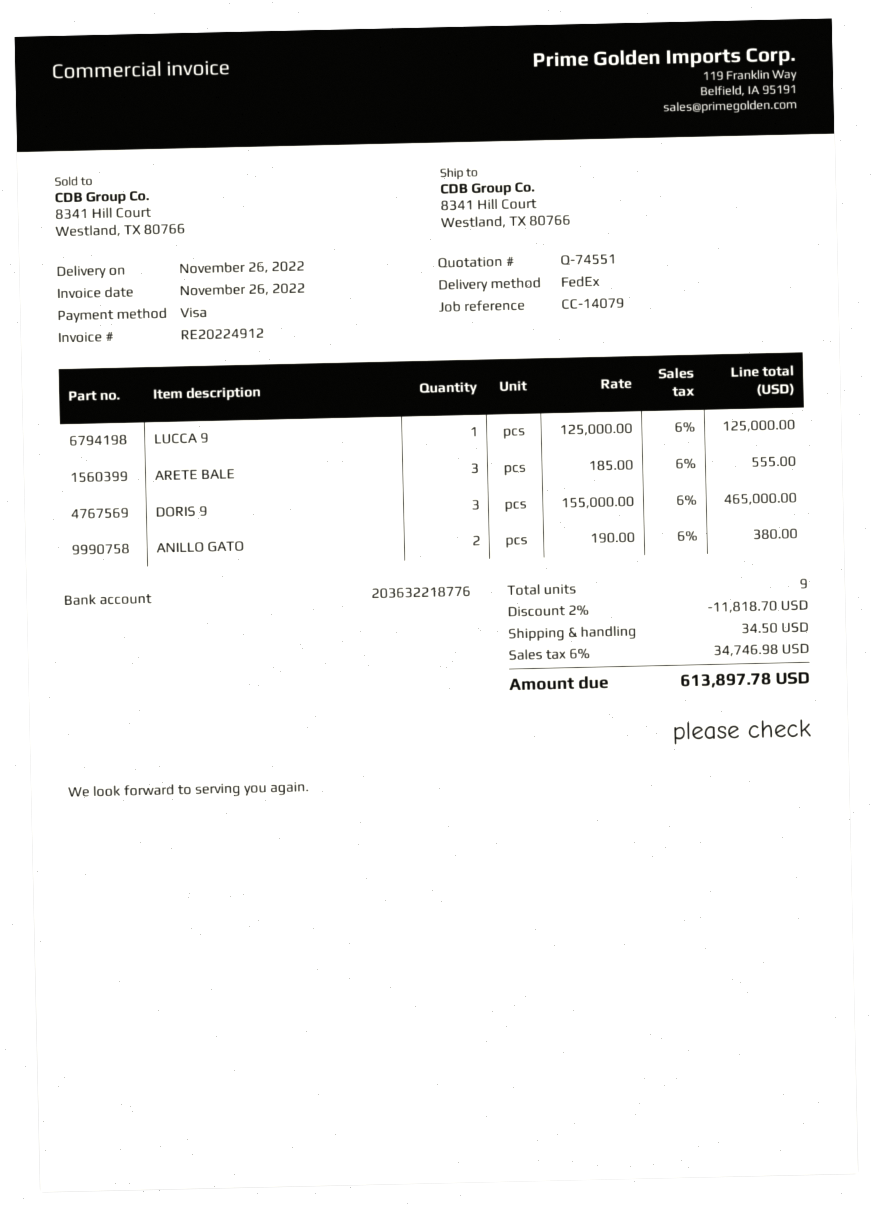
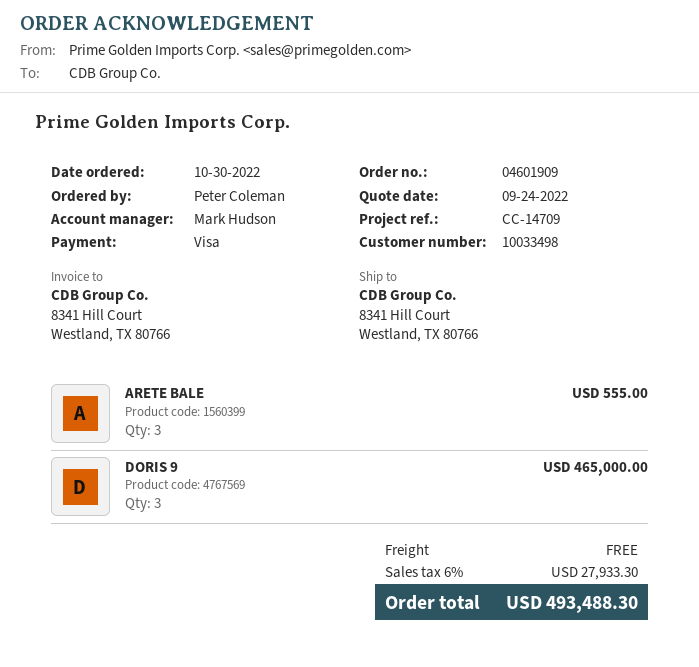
reference: CC-14079 -> CC-14709
LUCCA 9: 1 for 125000.00 -> none
ANILLO GATO: 2 for 380.00 -> none
discount: 2% = 11818.70 -> none
shipping: 34.50 -> 0.00
tax: 6% = 34746.98 -> 6% = 27933.30
total: 613897.78 -> 493488.30

